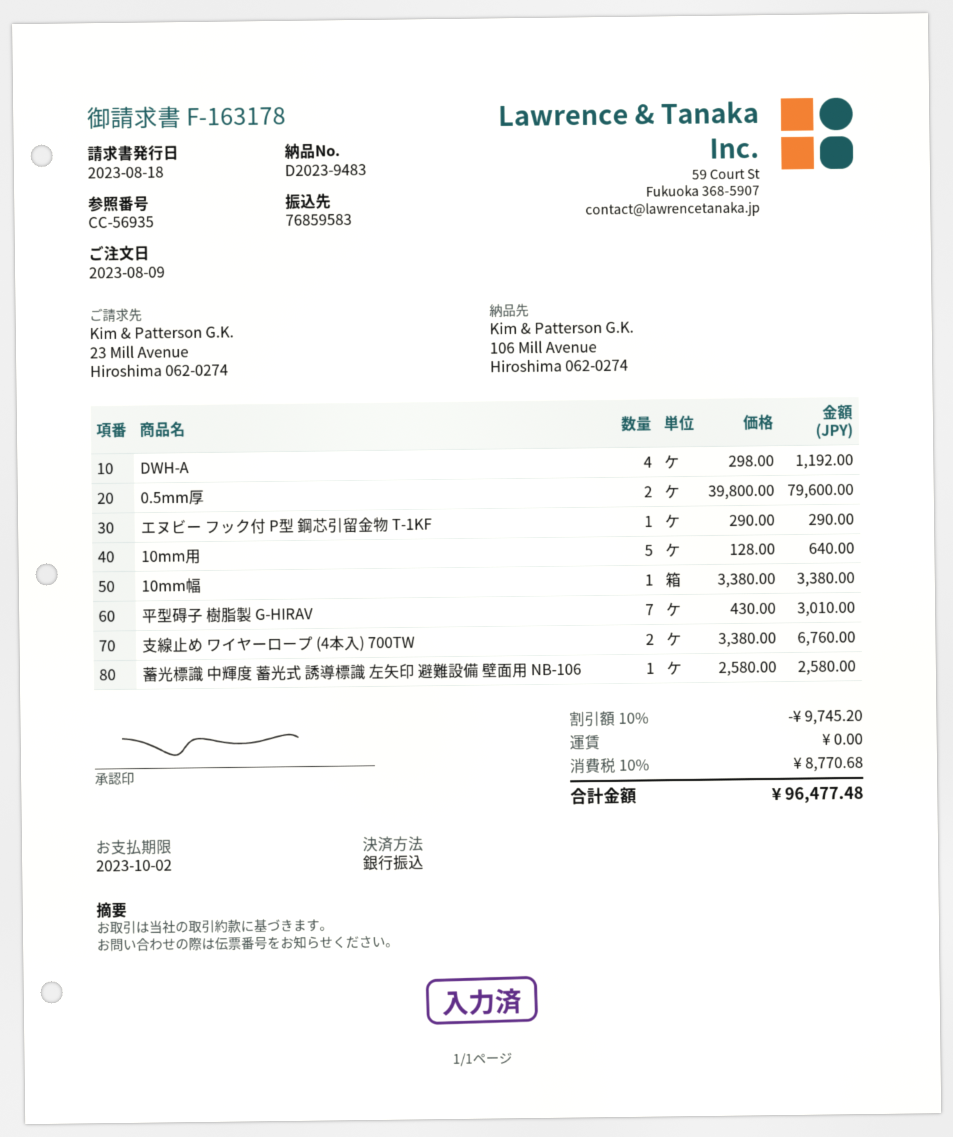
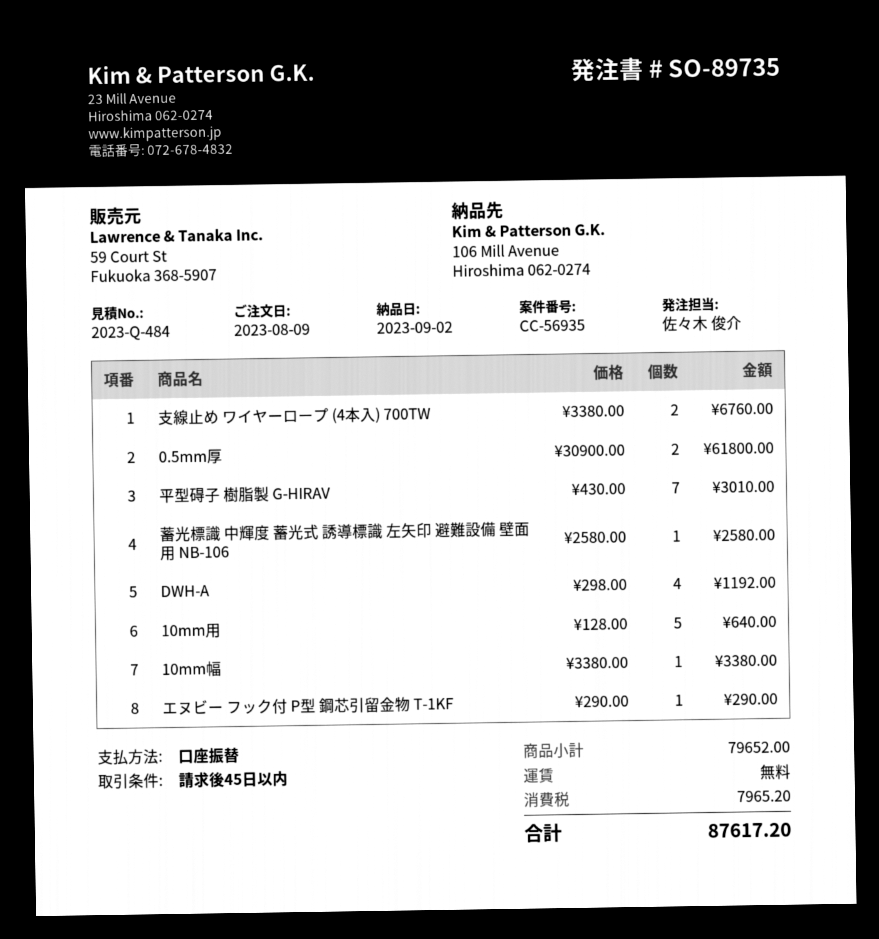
payment method: bank transfer -> direct debit
0.5mm厚: 2 x 39800.00 = 79600.00 -> 2 x 30900.00 = 61800.00
discount: 10% = 9745.20 -> none
tax: 8770.68 -> 7965.20
total: 96477.48 -> 87617.20

